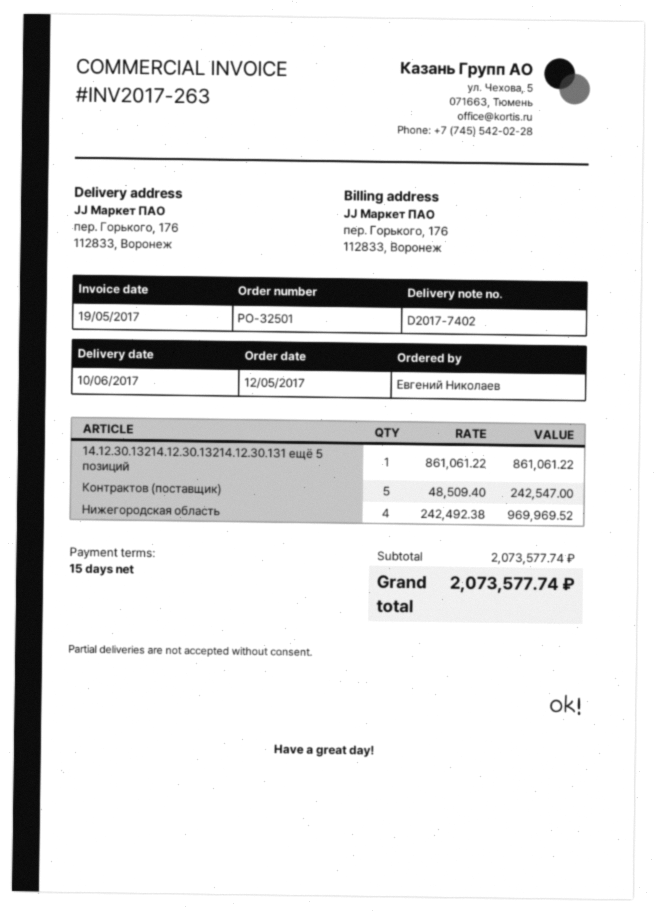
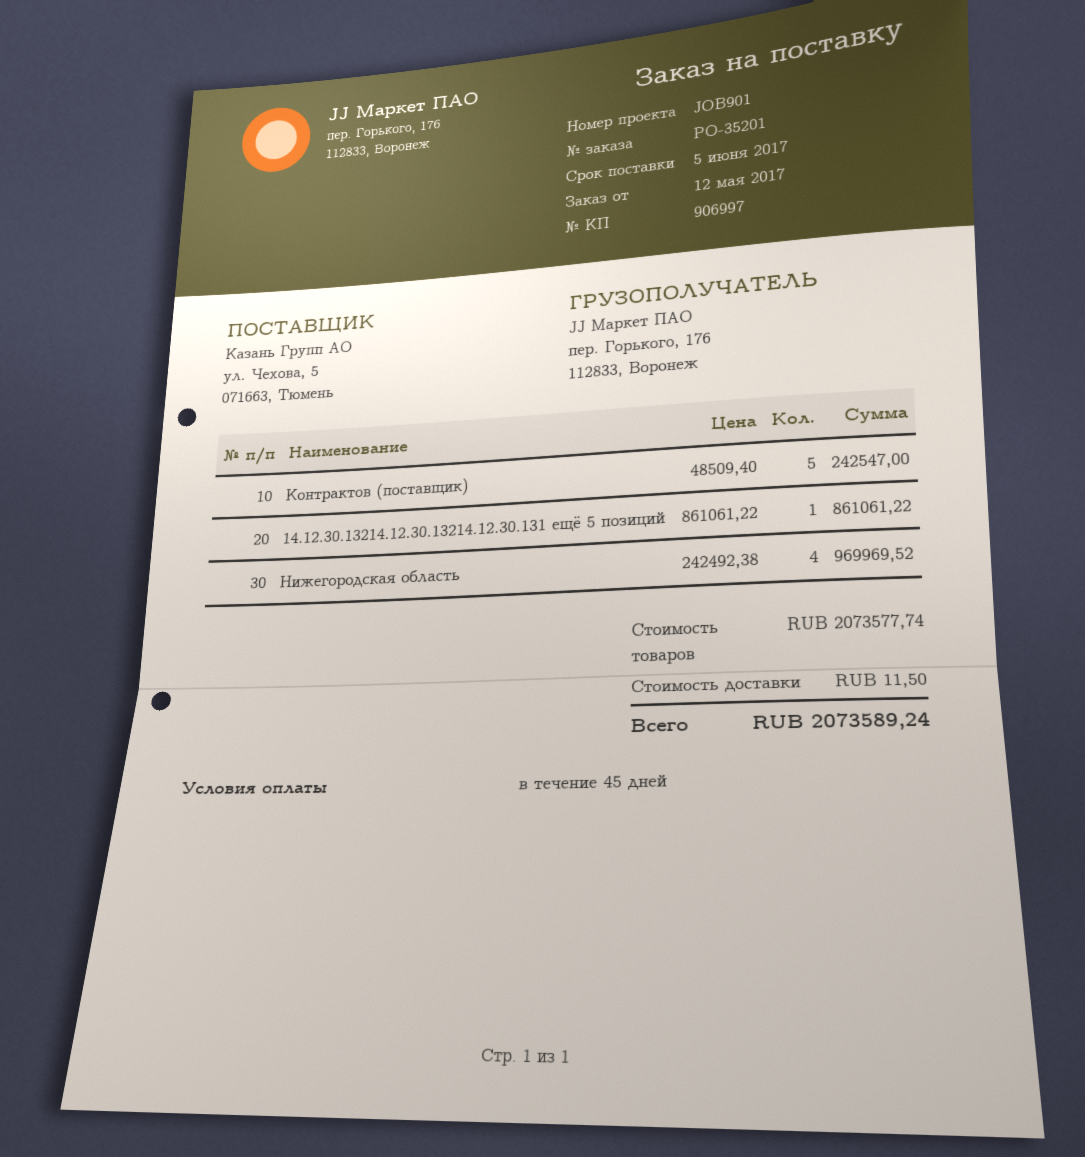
order number: PO-32501 -> PO-35201
delivery date: 2017-06-10 -> 2017-06-05
payment terms: 15 days -> 45 days
shipping: none -> 11.50
total: 2073577.74 -> 2073589.24

